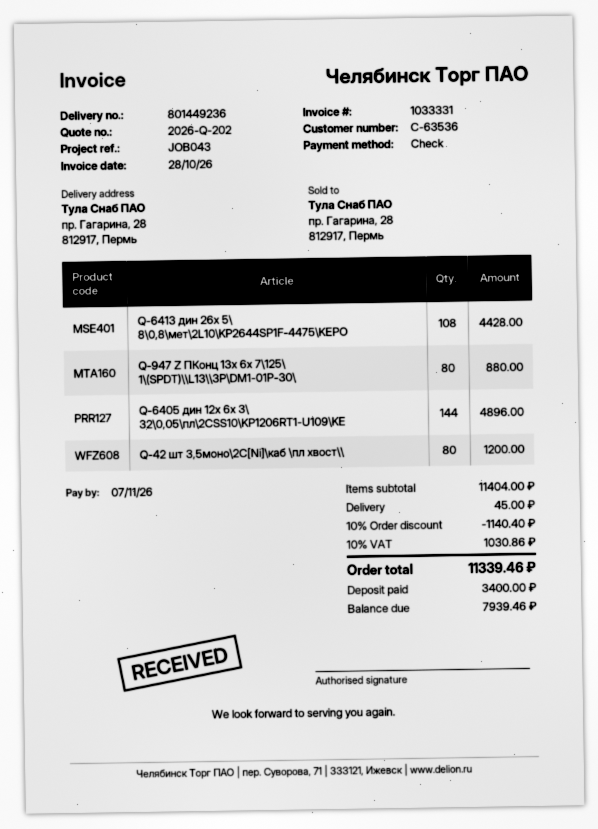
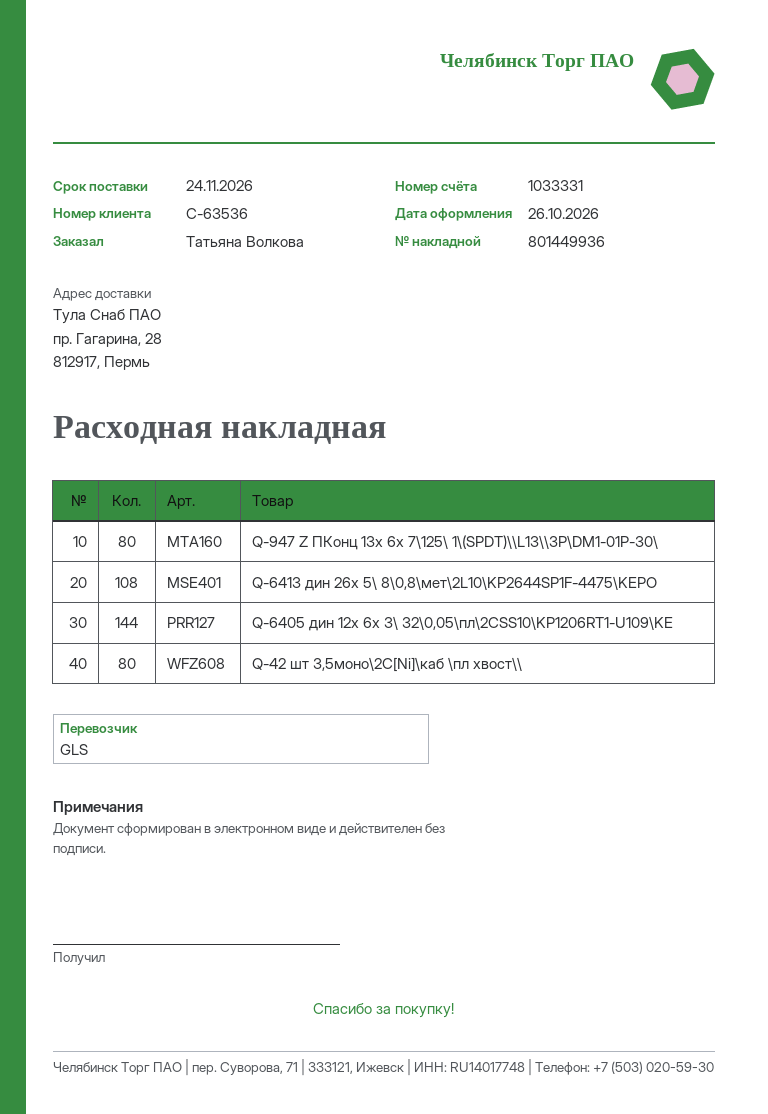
delivery note number: 801449236 -> 801449936

